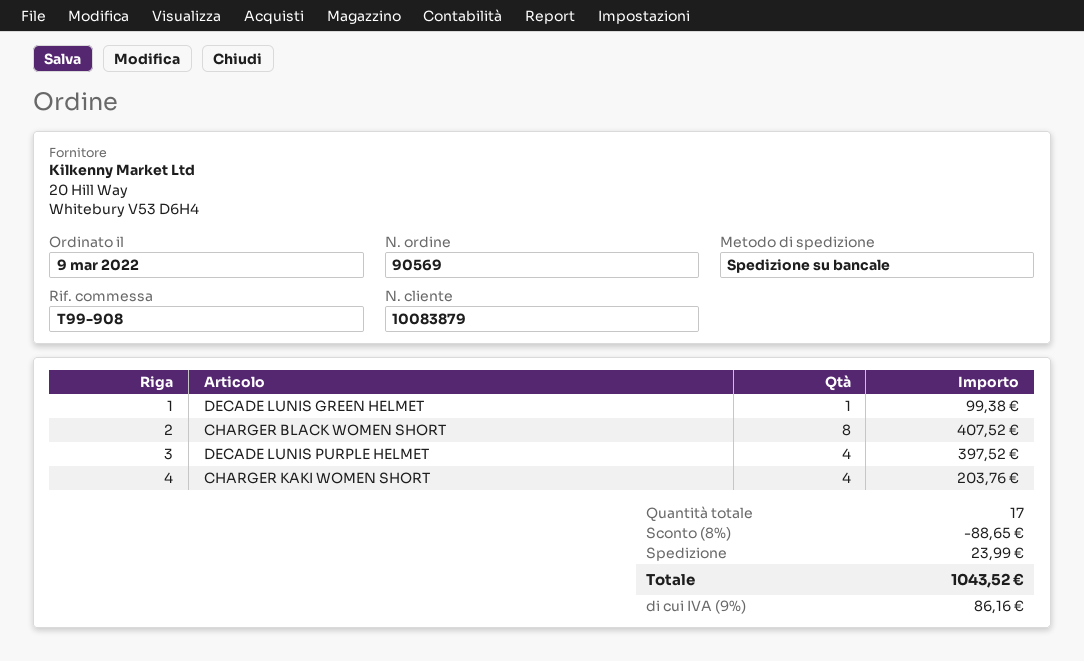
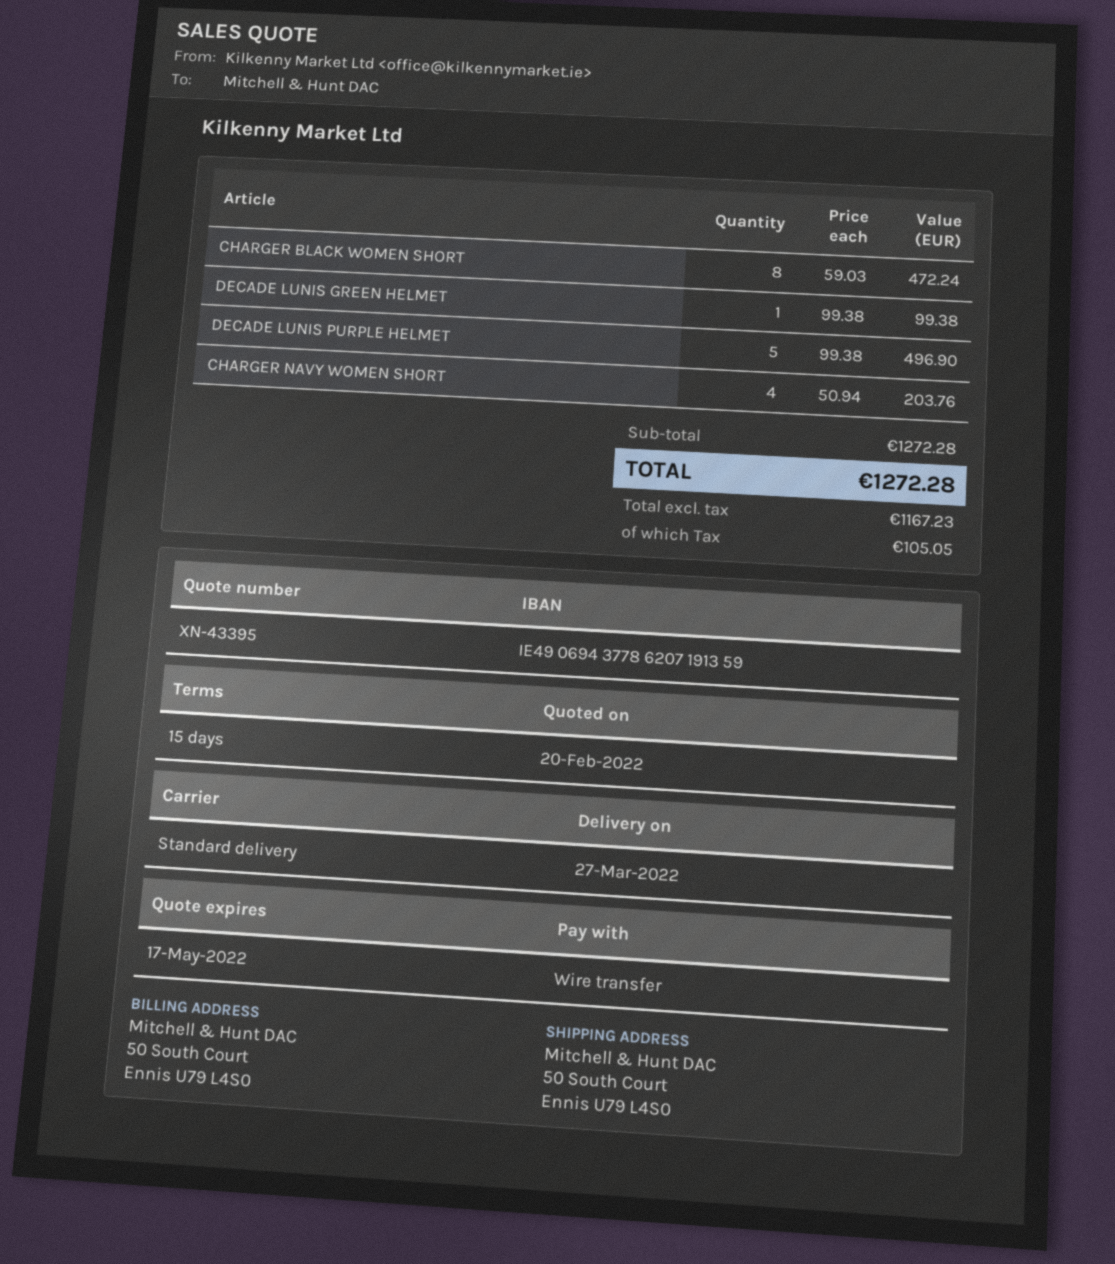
shipping method: pallet freight -> standard
CHARGER BLACK WOMEN SHORT: 8 for 407.52 -> 8 for 472.24
DECADE LUNIS PURPLE HELMET: 4 for 397.52 -> 5 for 496.90
CHARGER KAKI WOMEN SHORT: 4 for 203.76 -> none
CHARGER NAVY WOMEN SHORT: none -> 4 for 203.76
discount: 8% = 88.65 -> none
shipping: 23.99 -> none
tax: 86.16 -> 105.05
total: 1043.52 -> 1272.28

